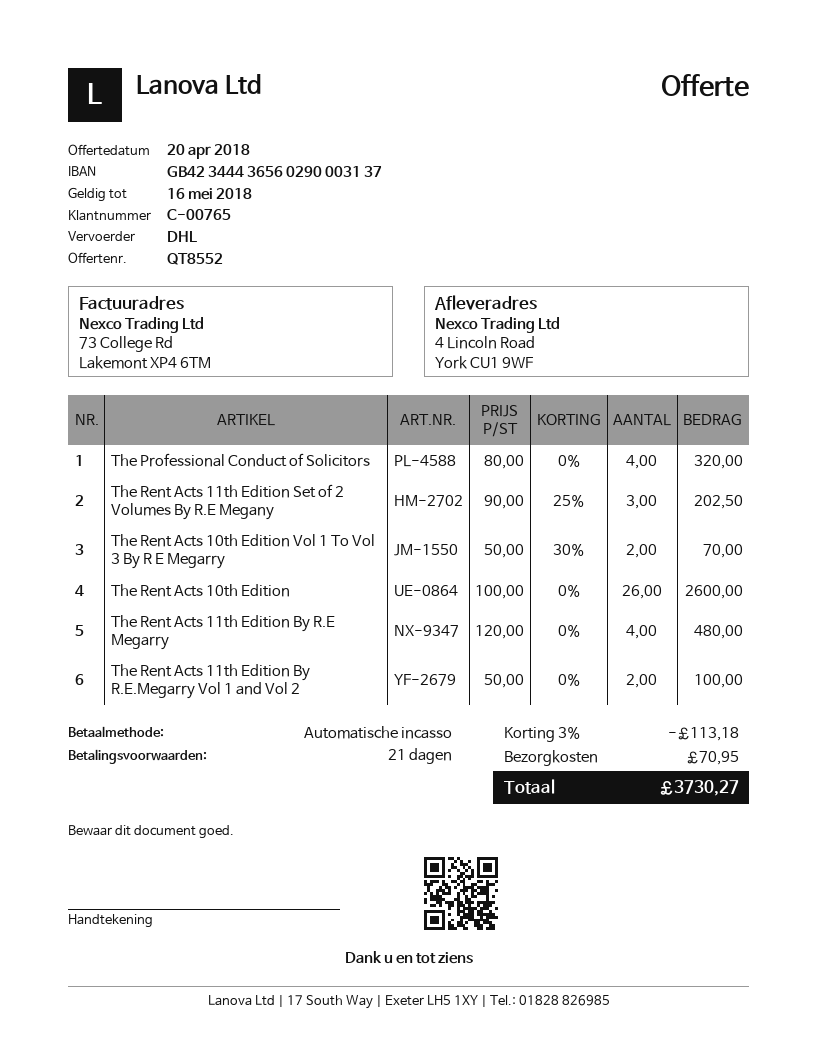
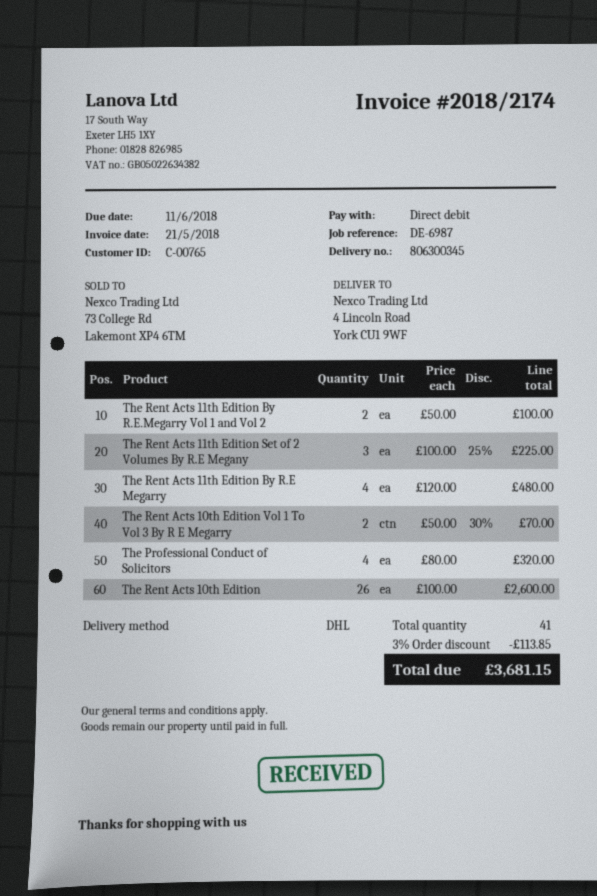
The Rent Acts 11th Edition Set of 2 Volumes By R.E Megany: 3 x 90.00 - 25% = 202.50 -> 3 x 100.00 - 25% = 225.00
discount: 3% = 113.18 -> 3% = 113.85
shipping: 70.95 -> none
total: 3730.27 -> 3681.15

